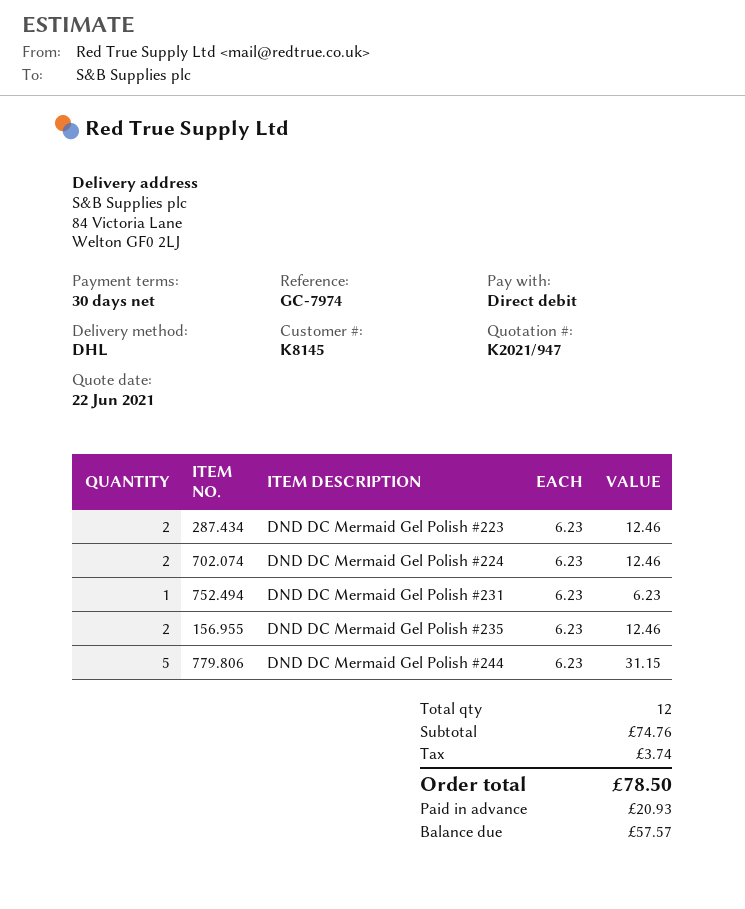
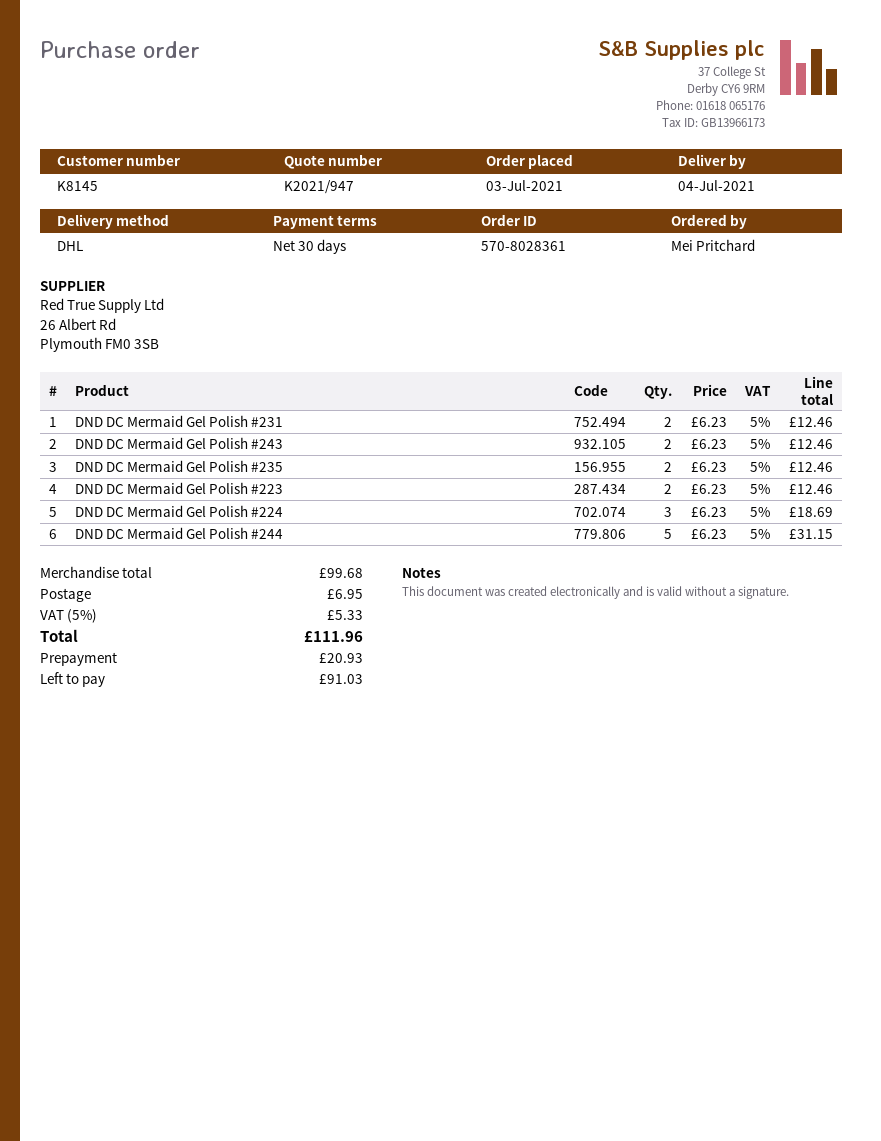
DND DC Mermaid Gel Polish #224: 2 x 6.23 = 12.46 -> 3 x 6.23 = 18.69
DND DC Mermaid Gel Polish #231: 1 x 6.23 = 6.23 -> 2 x 6.23 = 12.46
DND DC Mermaid Gel Polish #243: none -> 2 x 6.23 = 12.46
subtotal: 74.76 -> 99.68
shipping: none -> 6.95
tax: 3.74 -> 5.33
total: 78.50 -> 111.96
balance: 57.57 -> 91.03

